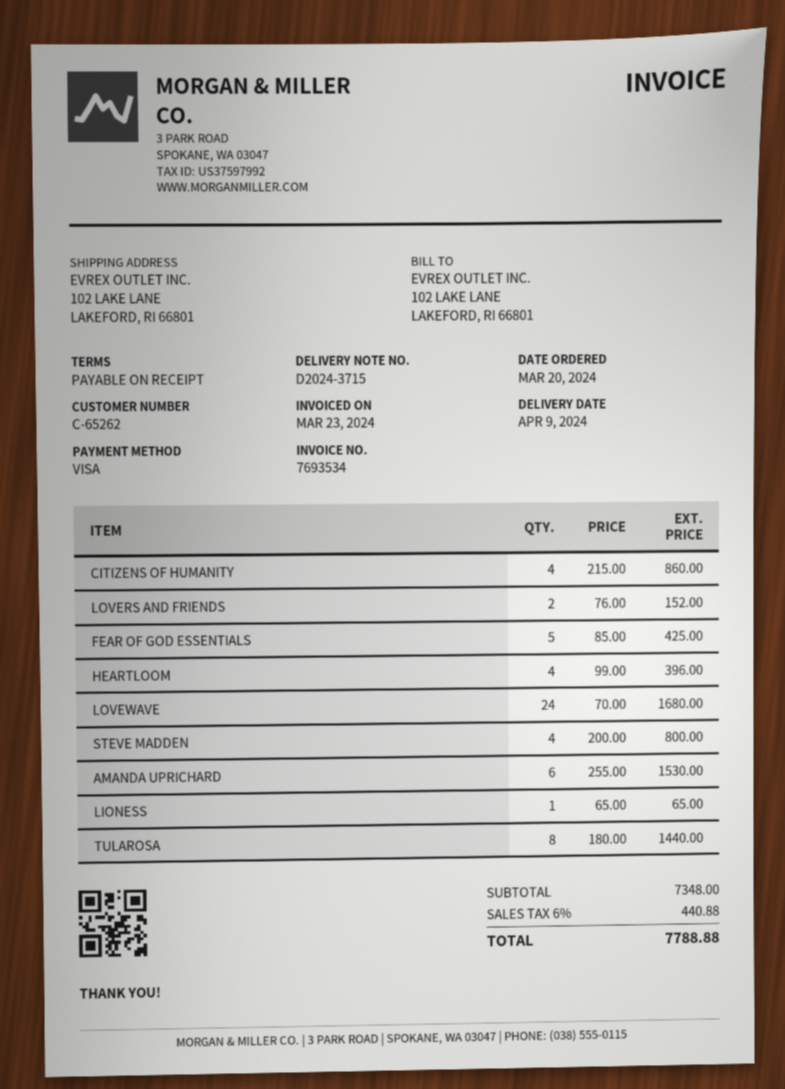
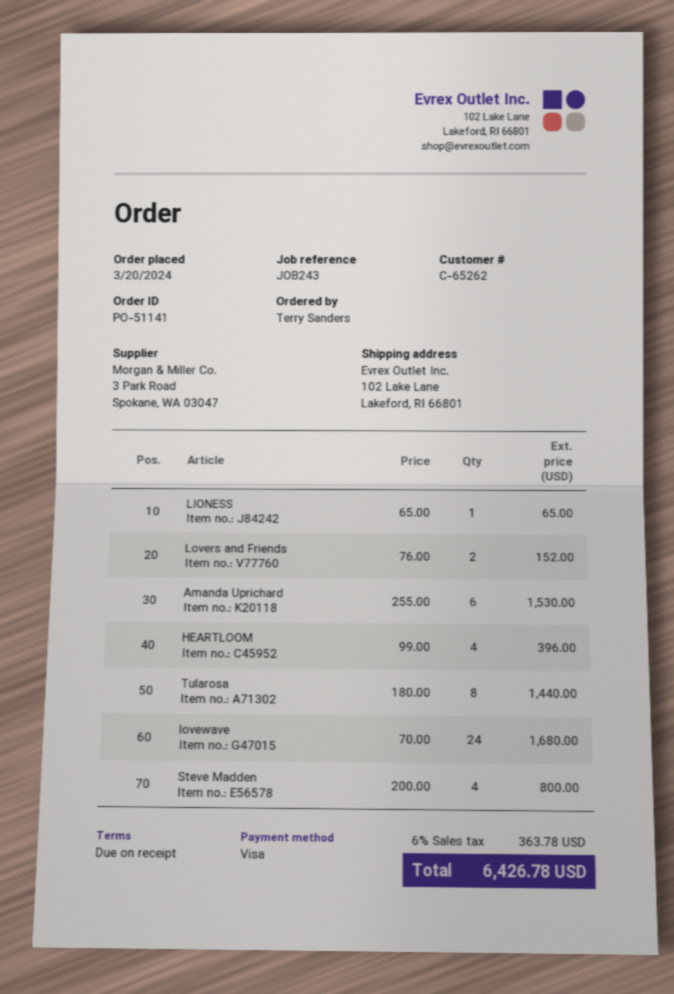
CITIZENS OF HUMANITY: 4 x 215.00 = 860.00 -> none
FEAR OF GOD ESSENTIALS: 5 x 85.00 = 425.00 -> none
tax: 6% = 440.88 -> 6% = 363.78
total: 7788.88 -> 6426.78

